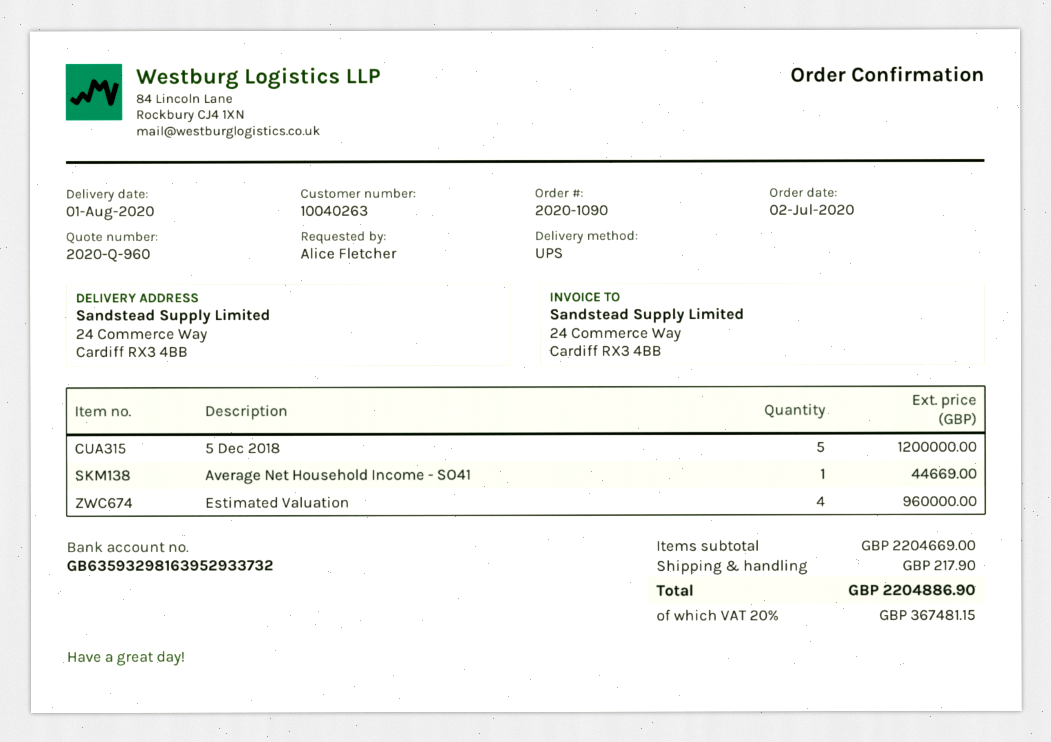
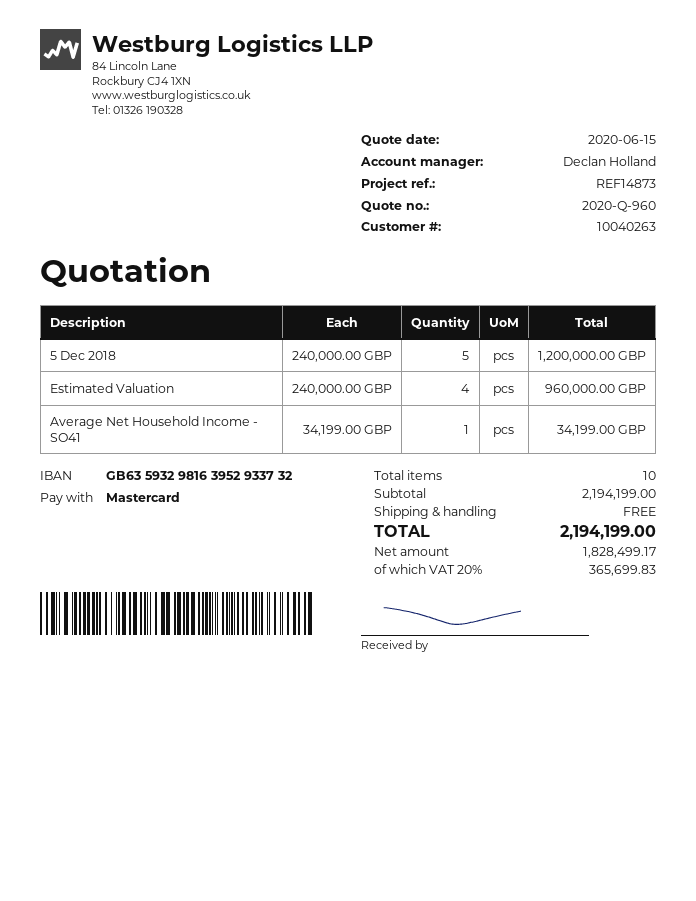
Average Net Household Income - SO41: 1 for 44669.00 -> 1 for 34199.00
subtotal: 2204669.00 -> 2194199.00
shipping: 217.90 -> 0.00
tax: 20% = 367481.15 -> 20% = 365699.83
total: 2204886.90 -> 2194199.00

